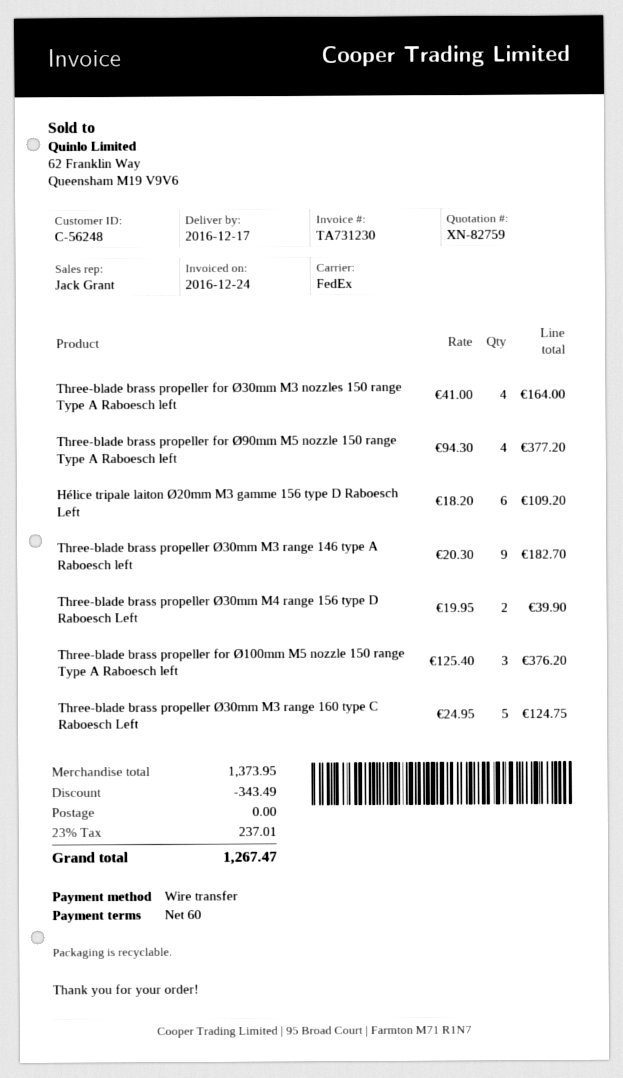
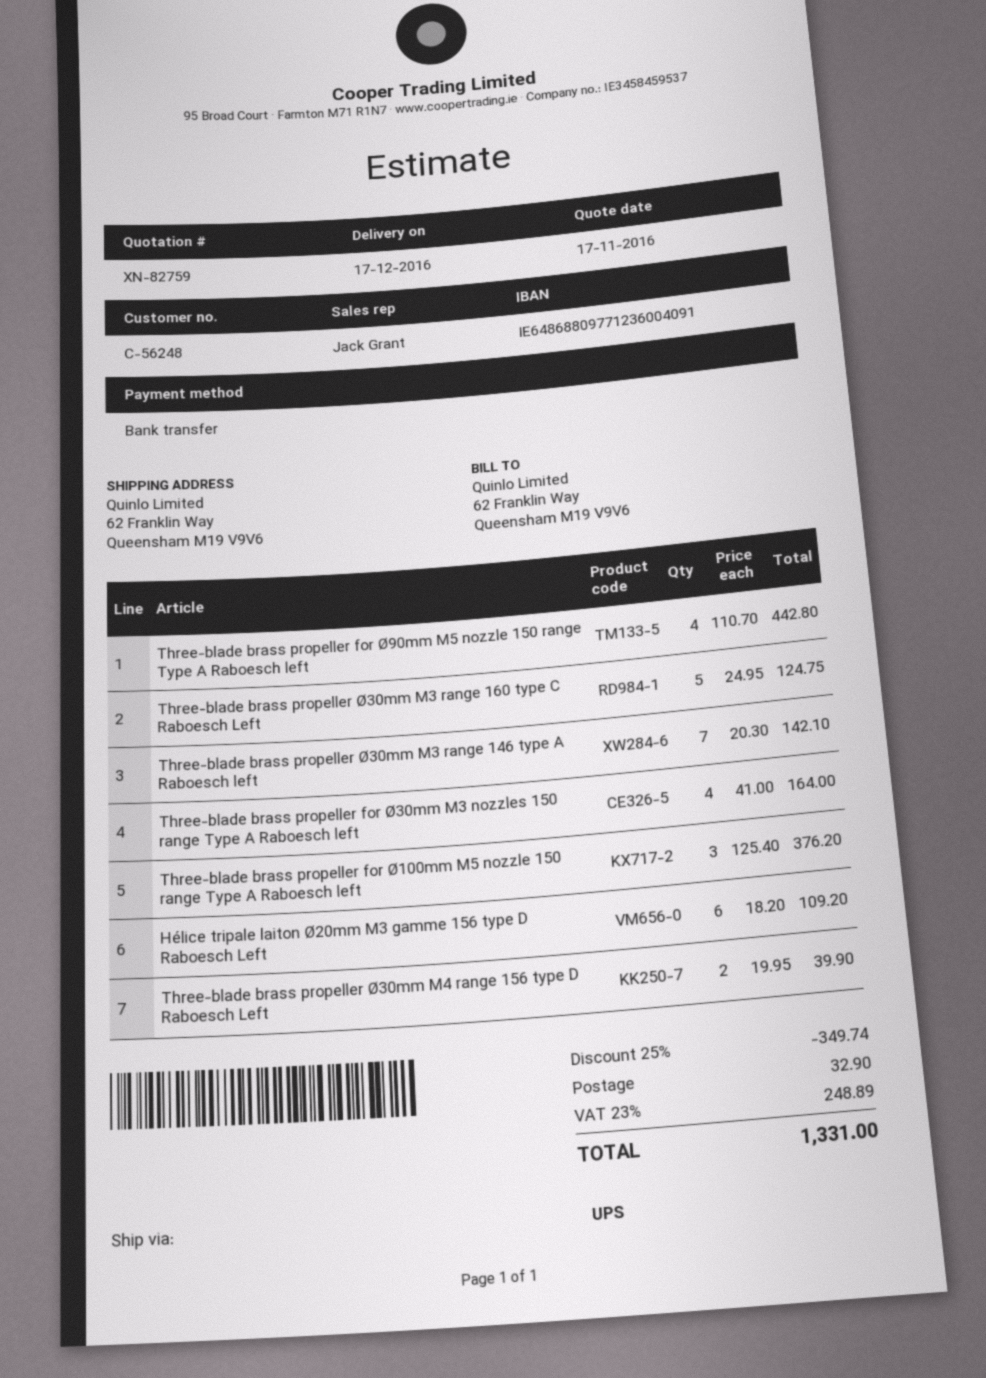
shipping method: FedEx -> UPS
Three-blade brass propeller for Ø90mm M5 nozzle 150 range Type A Raboesch left: 4 x 94.30 = 377.20 -> 4 x 110.70 = 442.80
Three-blade brass propeller Ø30mm M3 range 146 type A Raboesch left: 9 x 20.30 = 182.70 -> 7 x 20.30 = 142.10
discount: 343.49 -> 349.74
shipping: 0.00 -> 32.90
tax: 23% = 237.01 -> 23% = 248.89
total: 1267.47 -> 1331.00

